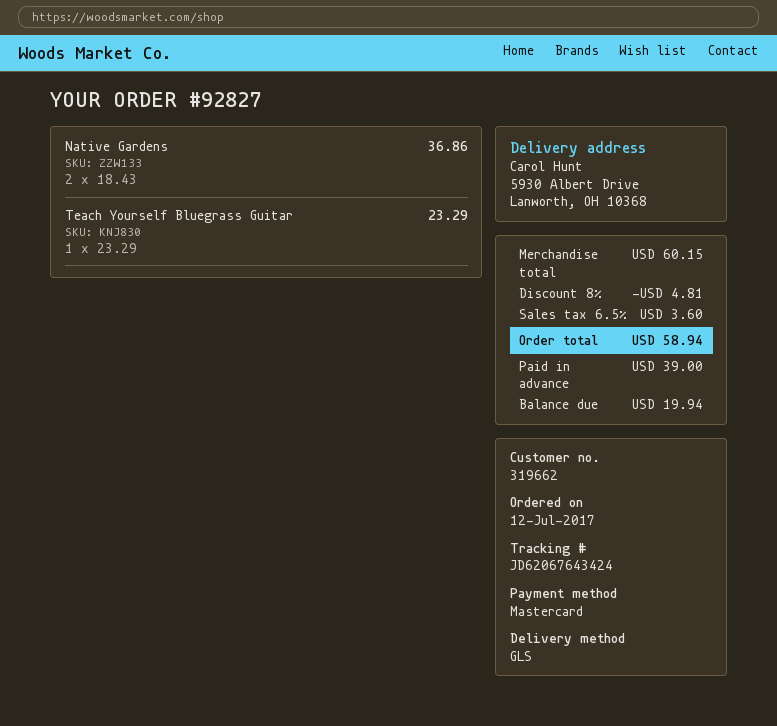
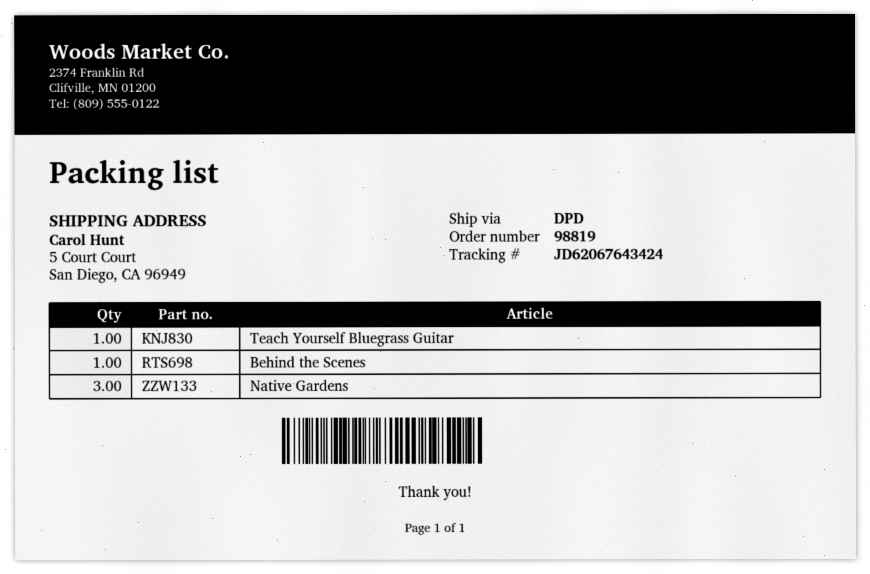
order number: 92827 -> 98819
shipping method: GLS -> DPD
ship to: 5930 Albert Drive, Lanworth, OH 10368 -> 5 Court Court, San Diego, CA 96949
Native Gardens: 2 -> 3
Behind the Scenes: none -> 1

